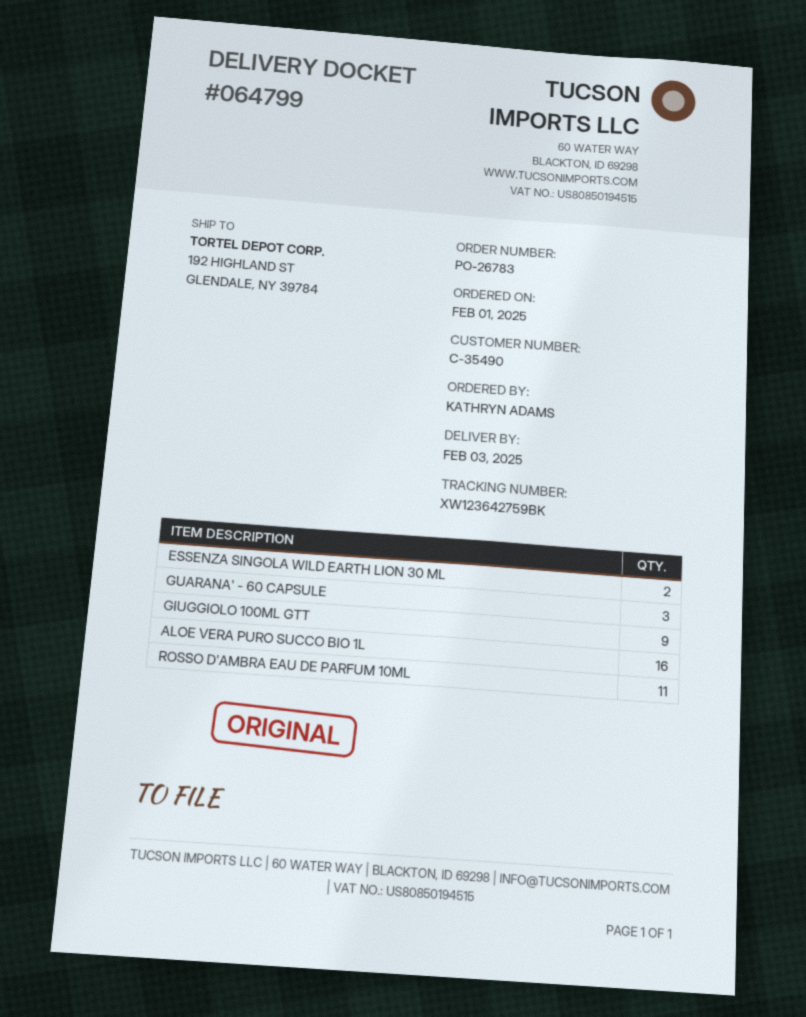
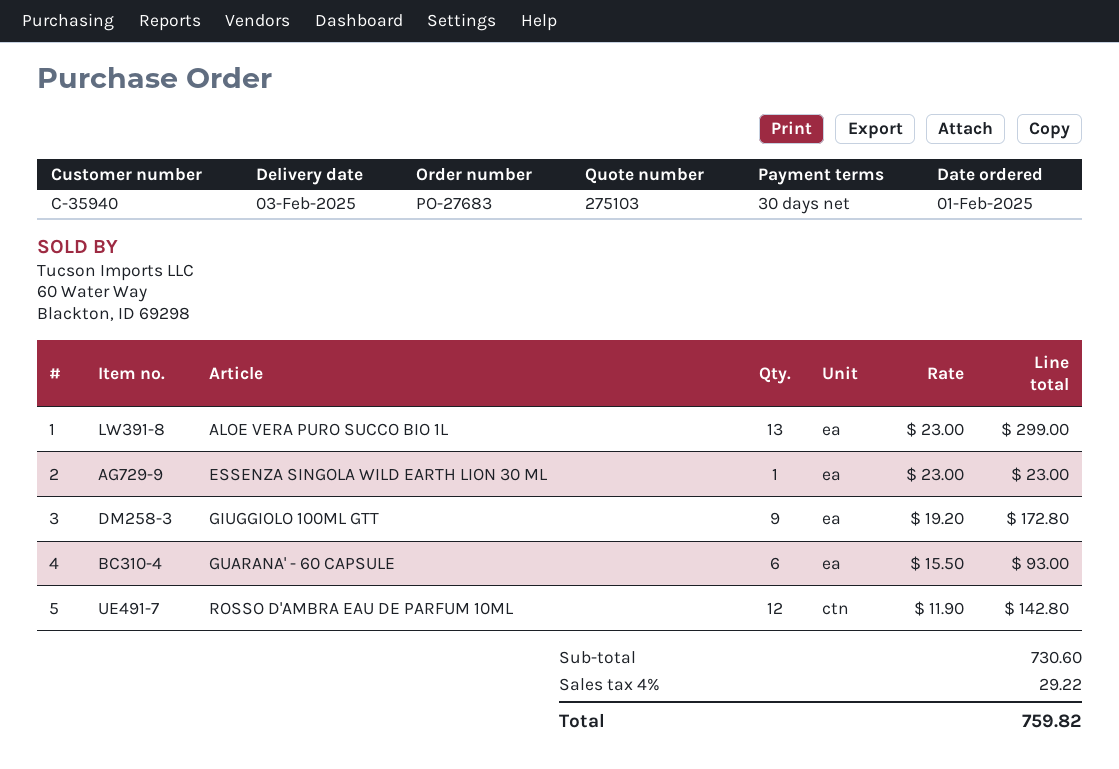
order number: PO-26783 -> PO-27683
customer number: C-35490 -> C-35940
ESSENZA SINGOLA WILD EARTH LION 30 ML: 2 -> 1
GUARANA' - 60 CAPSULE: 3 -> 6
ALOE VERA PURO SUCCO BIO 1L: 16 -> 13
ROSSO D'AMBRA EAU DE PARFUM 10ML: 11 -> 12

